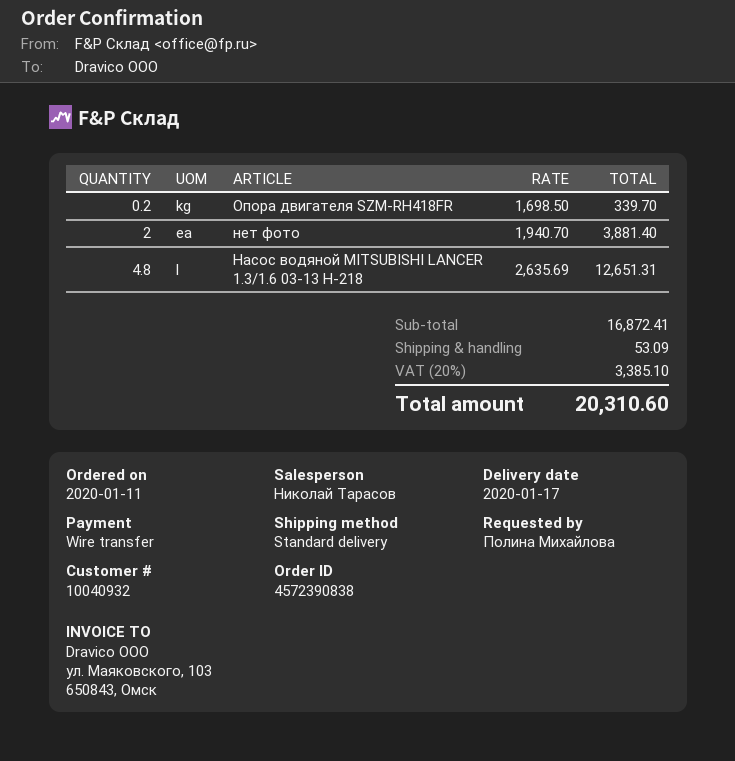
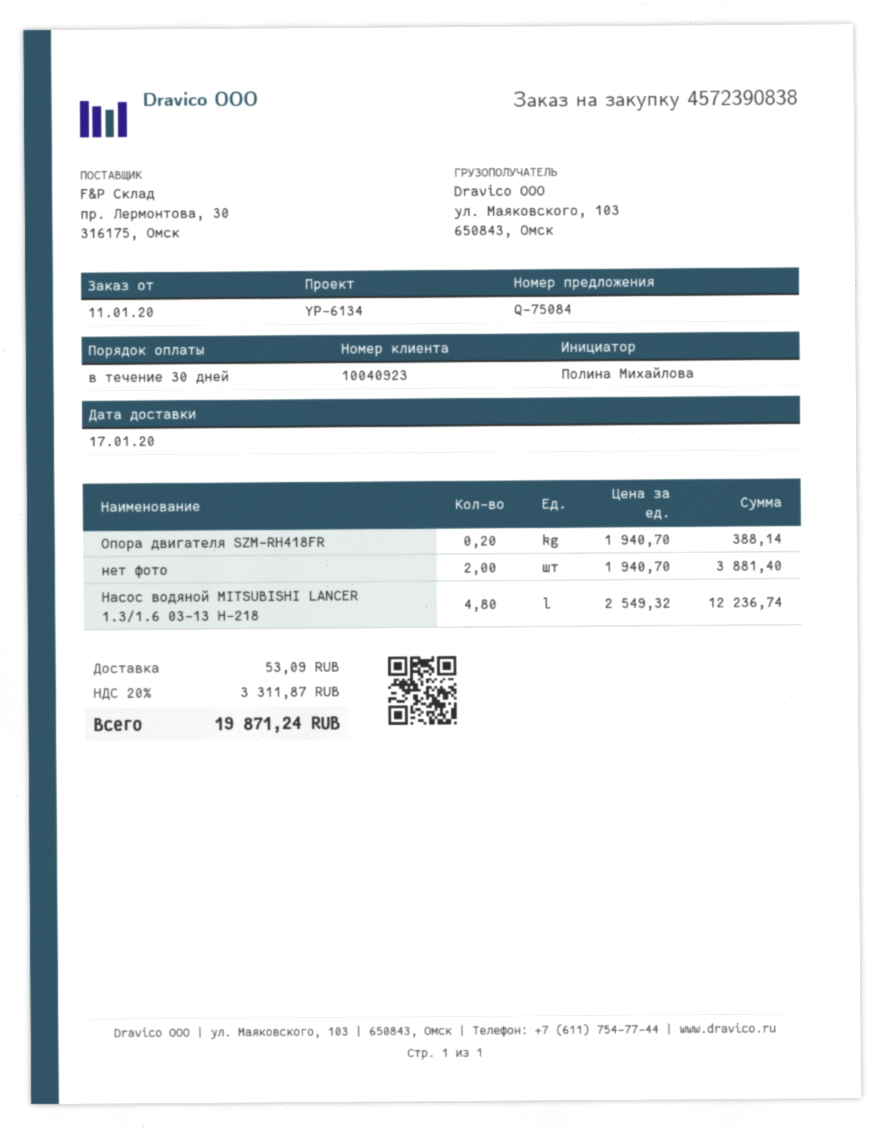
customer number: 10040932 -> 10040923
Опора двигателя SZM-RH418FR: 0.2 x 1698.50 = 339.70 -> 0.2 x 1940.70 = 388.14
Насос водяной MITSUBISHI LANCER 1.3/1.6 03-13 H-218: 4.8 x 2635.69 = 12651.31 -> 4.8 x 2549.32 = 12236.74
tax: 20% = 3385.10 -> 20% = 3311.87
total: 20310.60 -> 19871.24

